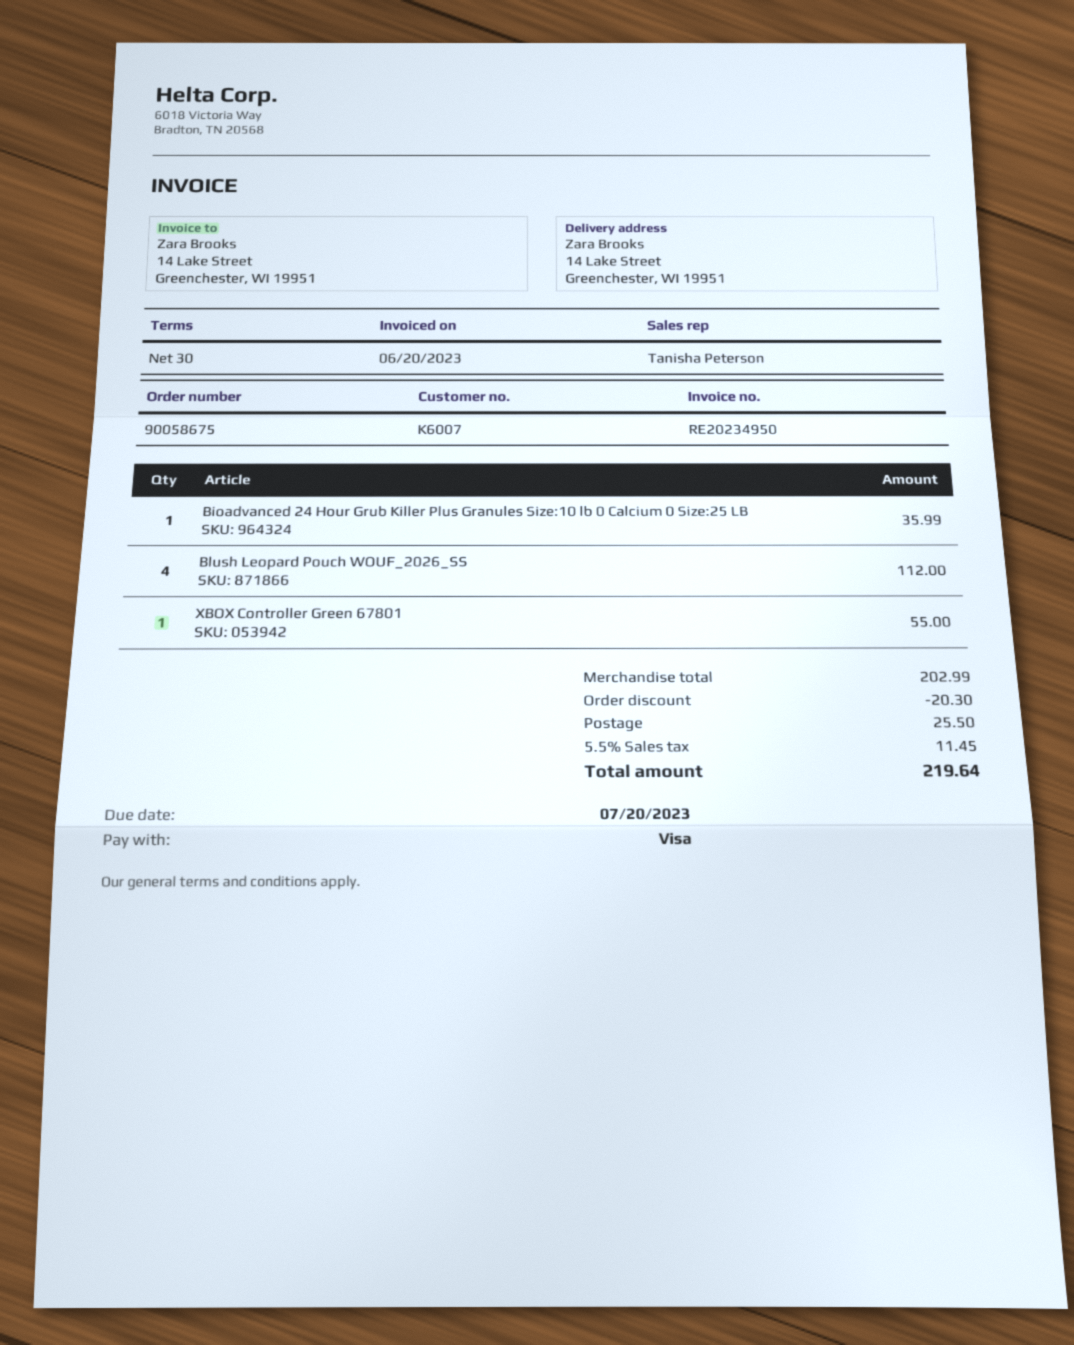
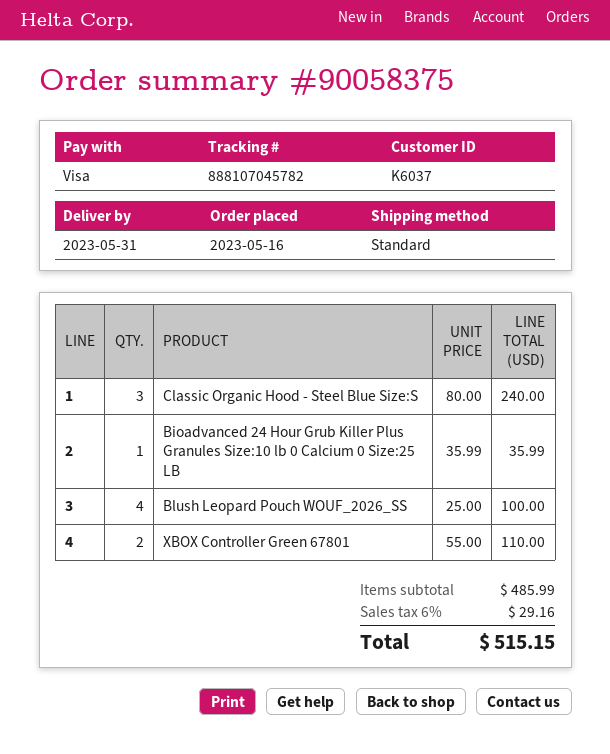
order number: 90058675 -> 90058375
customer number: K6007 -> K6037
Blush Leopard Pouch WOUF_2026_SS: 4 for 112.00 -> 4 for 100.00
XBOX Controller Green 67801: 1 for 55.00 -> 2 for 110.00
Classic Organic Hood - Steel Blue Size:S: none -> 3 for 240.00
subtotal: 202.99 -> 485.99
discount: 20.30 -> none
shipping: 25.50 -> none
tax: 5.5% = 11.45 -> 6% = 29.16
total: 219.64 -> 515.15

